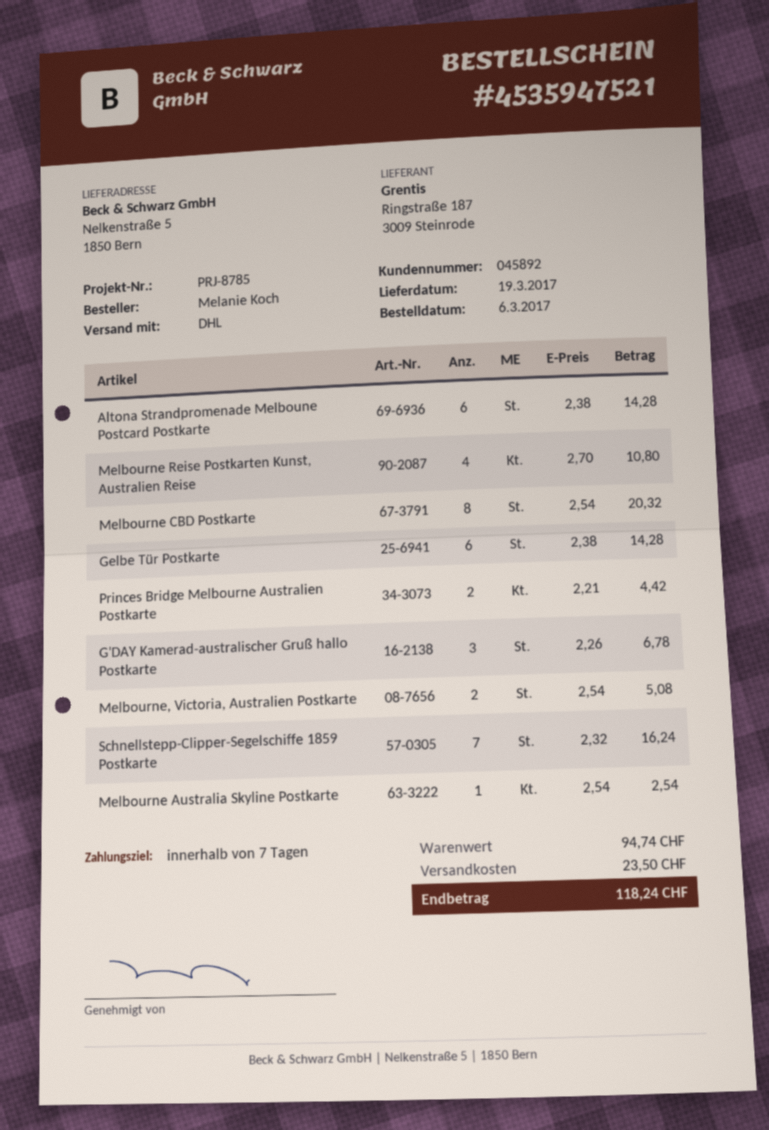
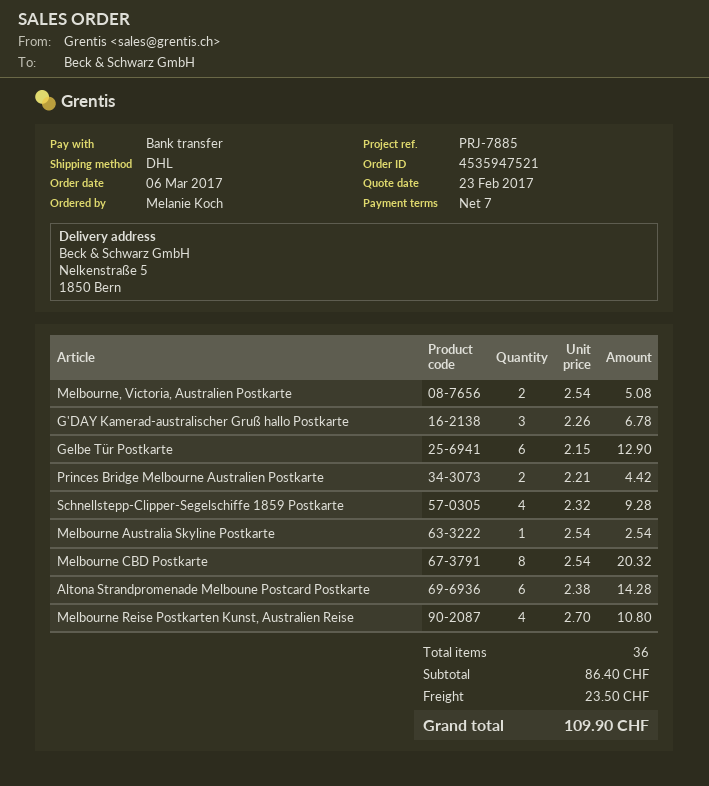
reference: PRJ-8785 -> PRJ-7885
Gelbe Tür Postkarte: 6 x 2.38 = 14.28 -> 6 x 2.15 = 12.90
Schnellstepp-Clipper-Segelschiffe 1859 Postkarte: 7 x 2.32 = 16.24 -> 4 x 2.32 = 9.28
subtotal: 94.74 -> 86.40
total: 118.24 -> 109.90

